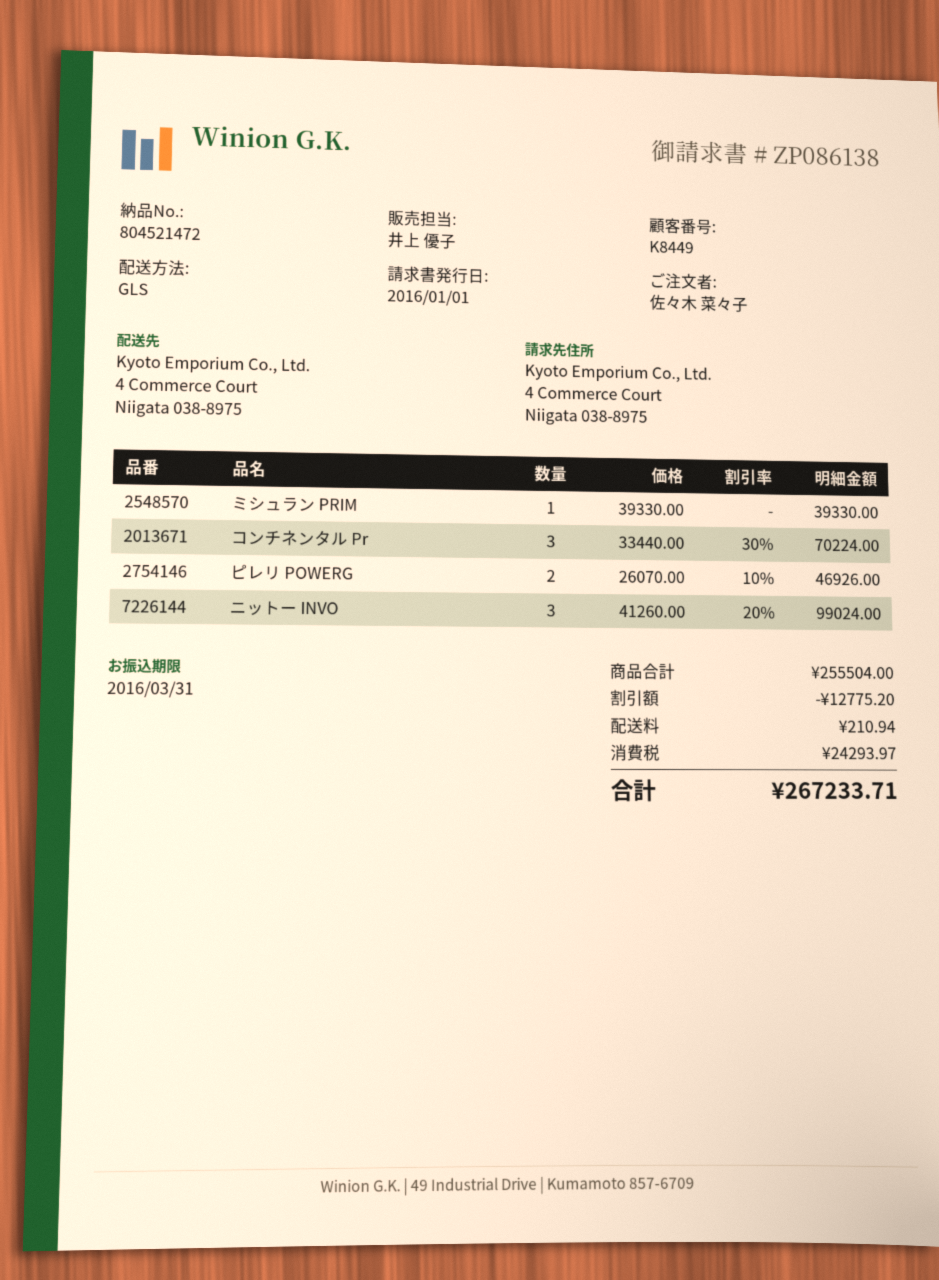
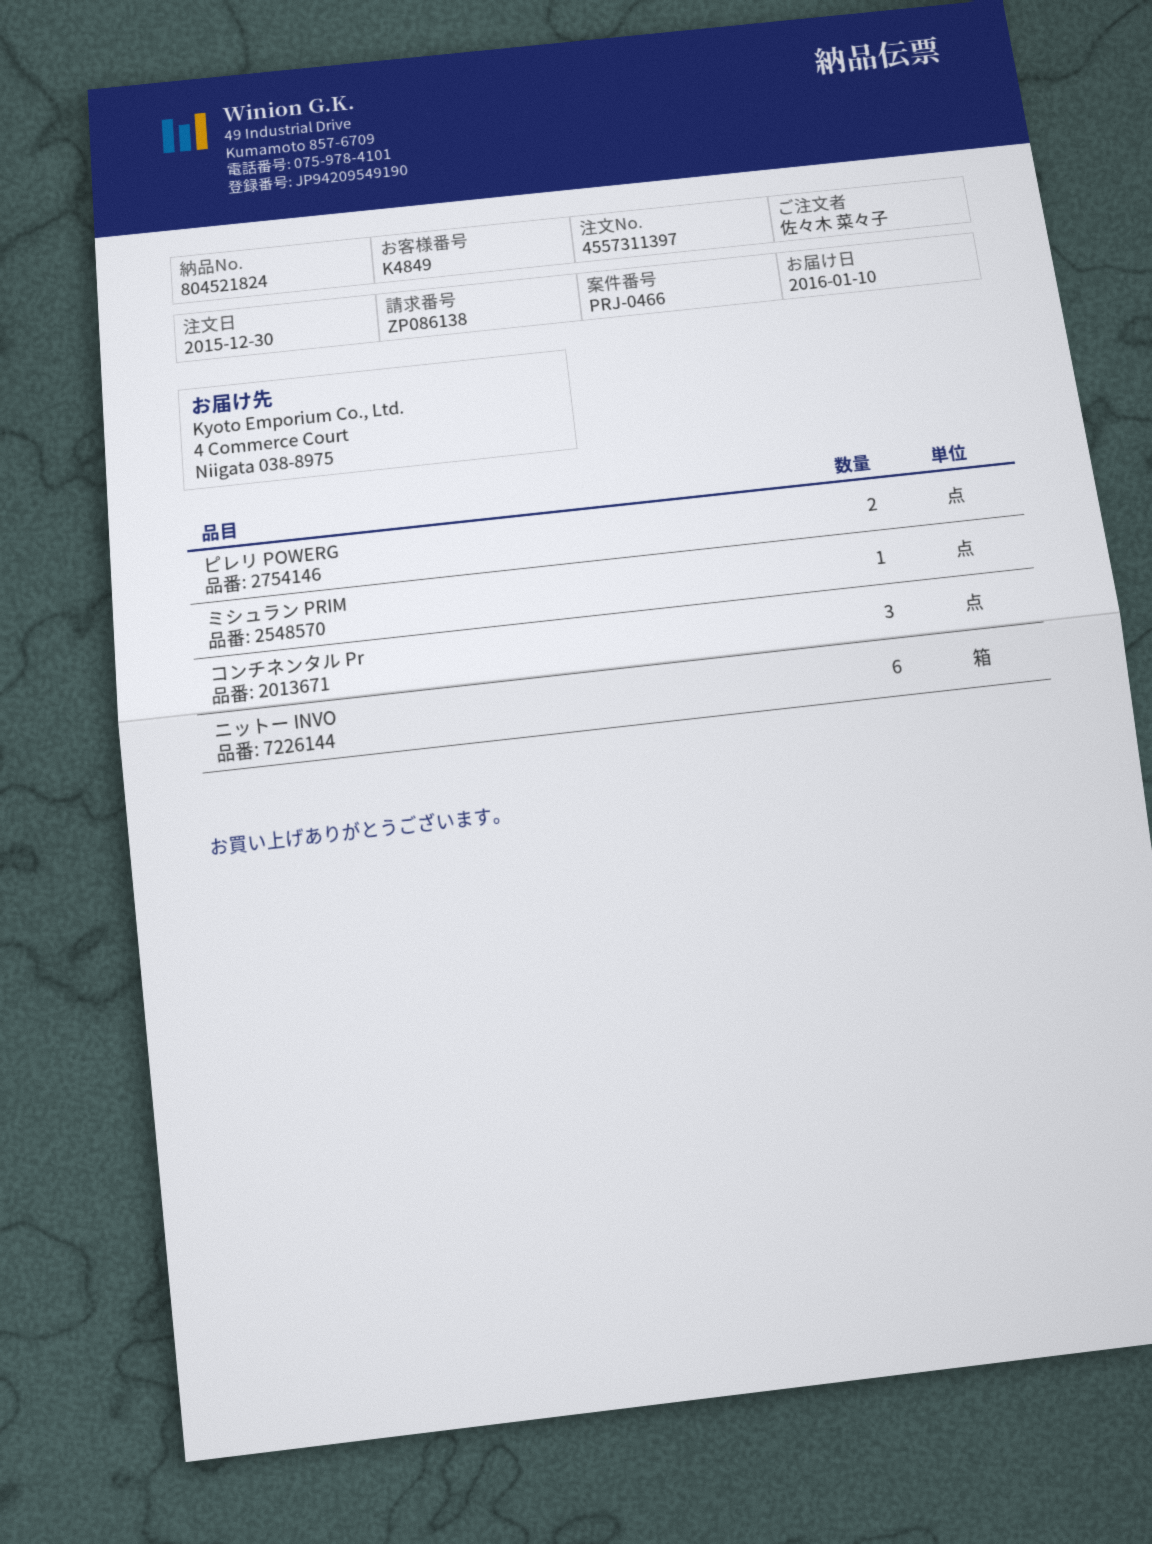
delivery note number: 804521472 -> 804521824
customer number: K8449 -> K4849
ニットー INVO: 3 -> 6

